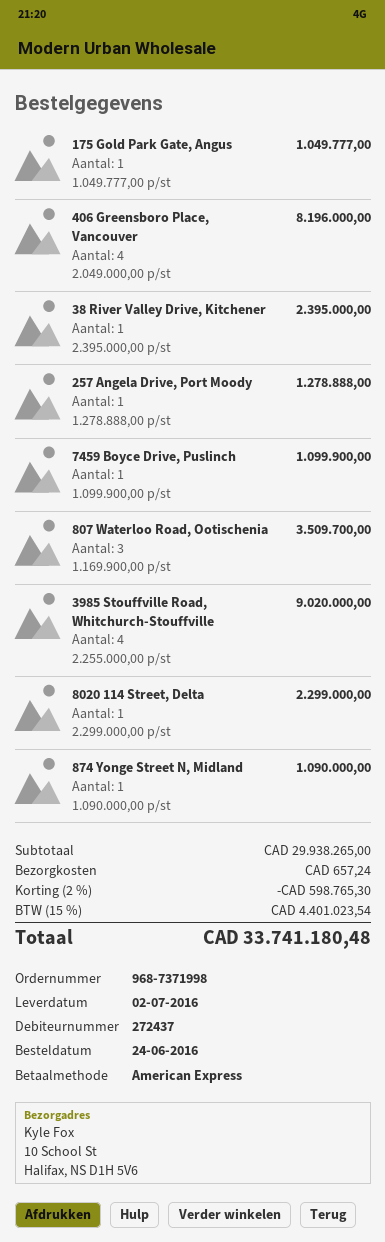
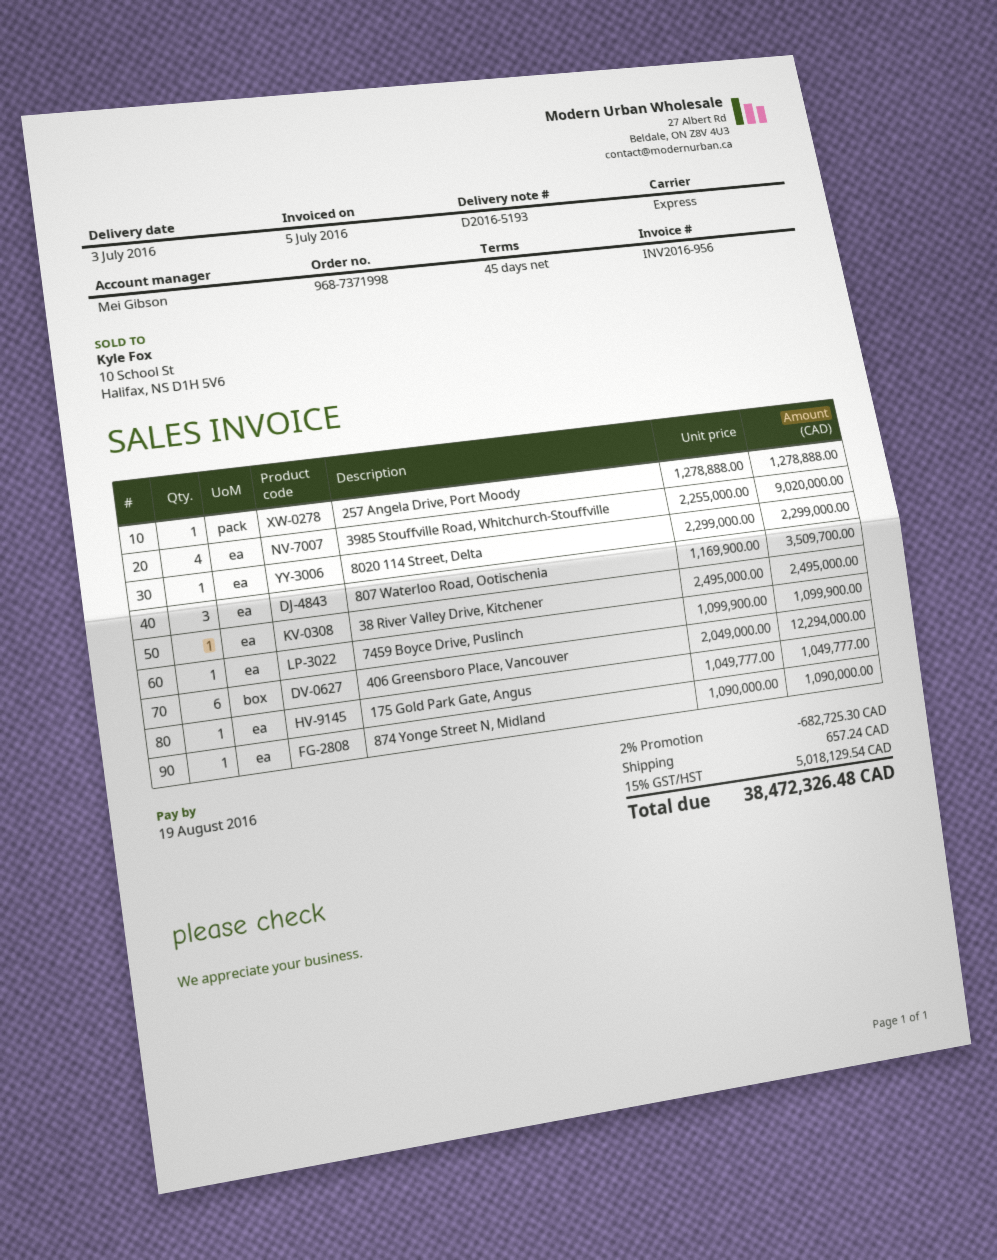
delivery date: 2016-07-02 -> 2016-07-03
406 Greensboro Place, Vancouver: 4 x 2049000.00 = 8196000.00 -> 6 x 2049000.00 = 12294000.00
38 River Valley Drive, Kitchener: 1 x 2395000.00 = 2395000.00 -> 1 x 2495000.00 = 2495000.00
discount: 2% = 598765.30 -> 2% = 682725.30
tax: 15% = 4401023.54 -> 15% = 5018129.54
total: 33741180.48 -> 38472326.48

